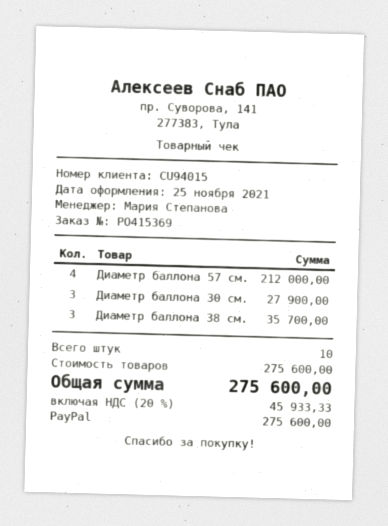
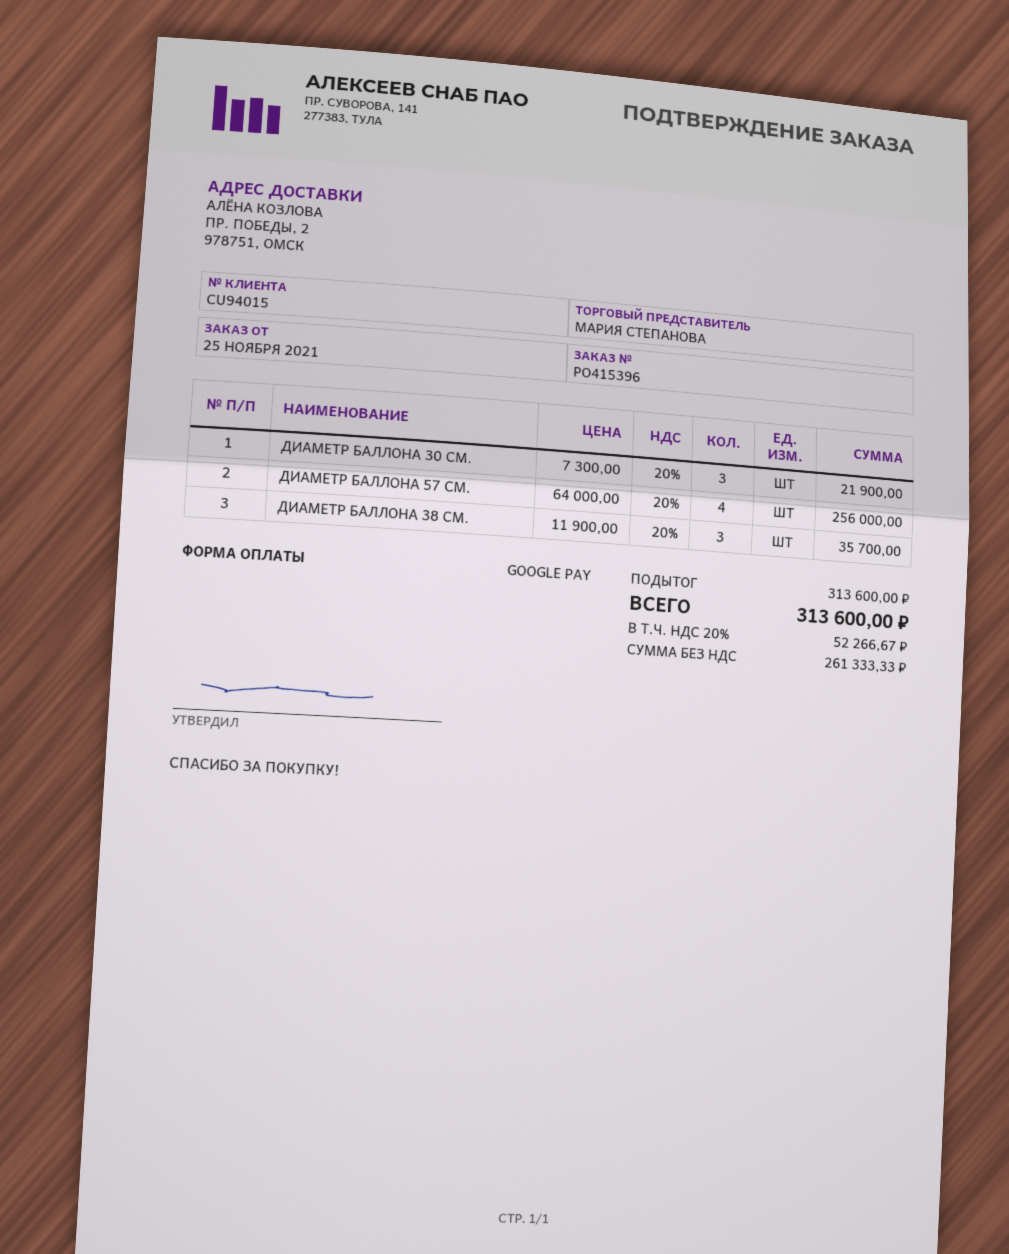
order number: PO415369 -> PO415396
payment method: PayPal -> Google Pay
Диаметр баллона 57 см.: 4 for 212000.00 -> 4 for 256000.00
Диаметр баллона 30 см.: 3 for 27900.00 -> 3 for 21900.00
subtotal: 275600.00 -> 313600.00
tax: 20% = 45933.33 -> 20% = 52266.67
total: 275600.00 -> 313600.00

